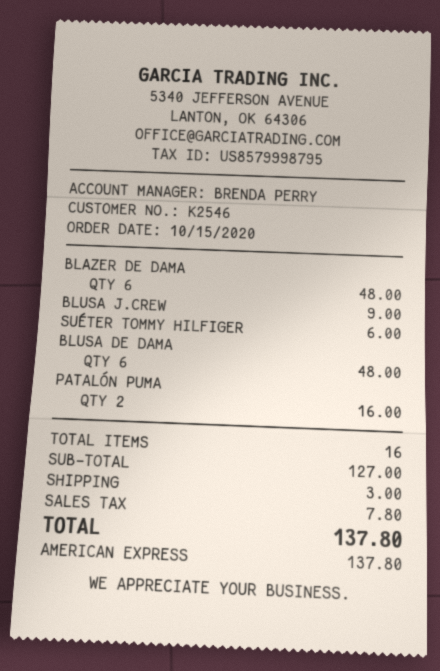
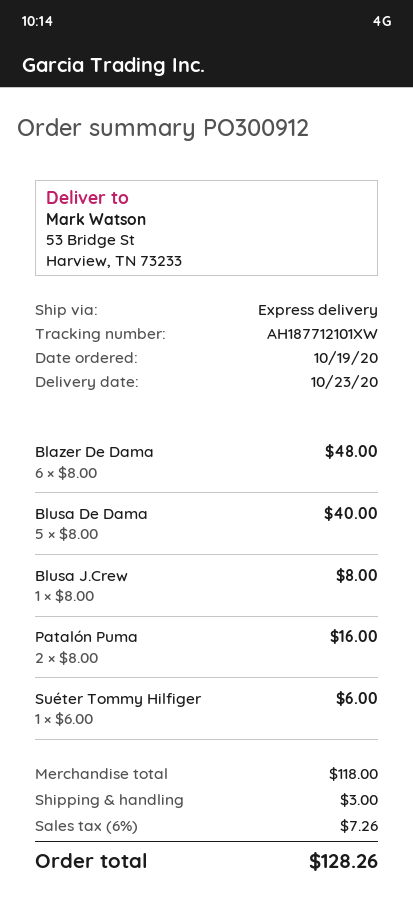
order date: 2020-10-15 -> 2020-10-19
BLUSA J.CREW: 1 for 9.00 -> 1 for 8.00
BLUSA DE DAMA: 6 for 48.00 -> 5 for 40.00
subtotal: 127.00 -> 118.00
tax: 7.80 -> 7.26
total: 137.80 -> 128.26

